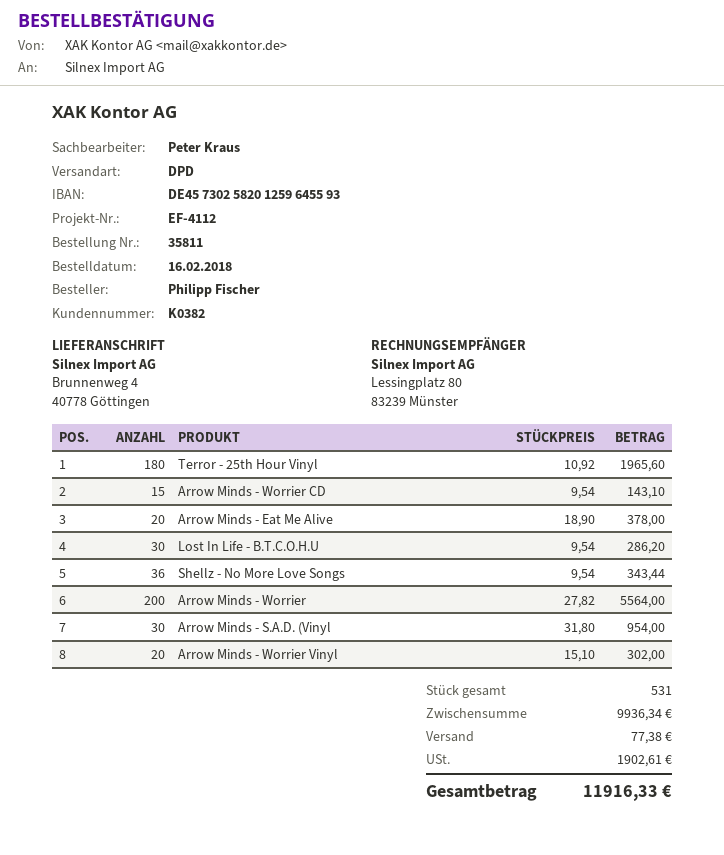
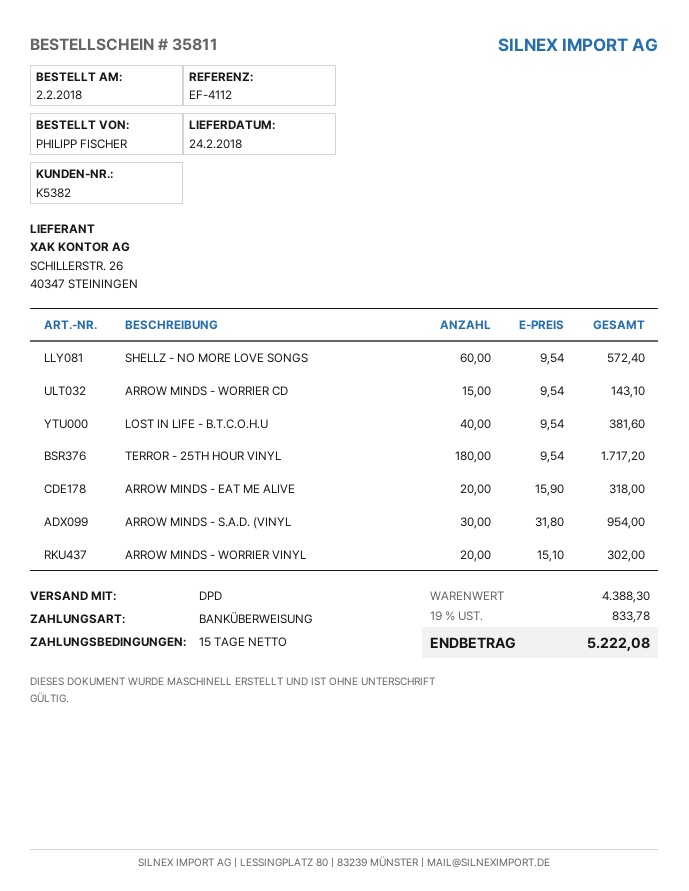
order date: 2018-02-16 -> 2018-02-02
customer number: K0382 -> K5382
Terror - 25th Hour Vinyl: 180 x 10.92 = 1965.60 -> 180 x 9.54 = 1717.20
Arrow Minds - Eat Me Alive: 20 x 18.90 = 378.00 -> 20 x 15.90 = 318.00
Lost In Life - B.T.C.O.H.U: 30 x 9.54 = 286.20 -> 40 x 9.54 = 381.60
Shellz - No More Love Songs: 36 x 9.54 = 343.44 -> 60 x 9.54 = 572.40
Arrow Minds - Worrier: 200 x 27.82 = 5564.00 -> none
subtotal: 9936.34 -> 4388.30
shipping: 77.38 -> none
tax: 1902.61 -> 833.78
total: 11916.33 -> 5222.08

